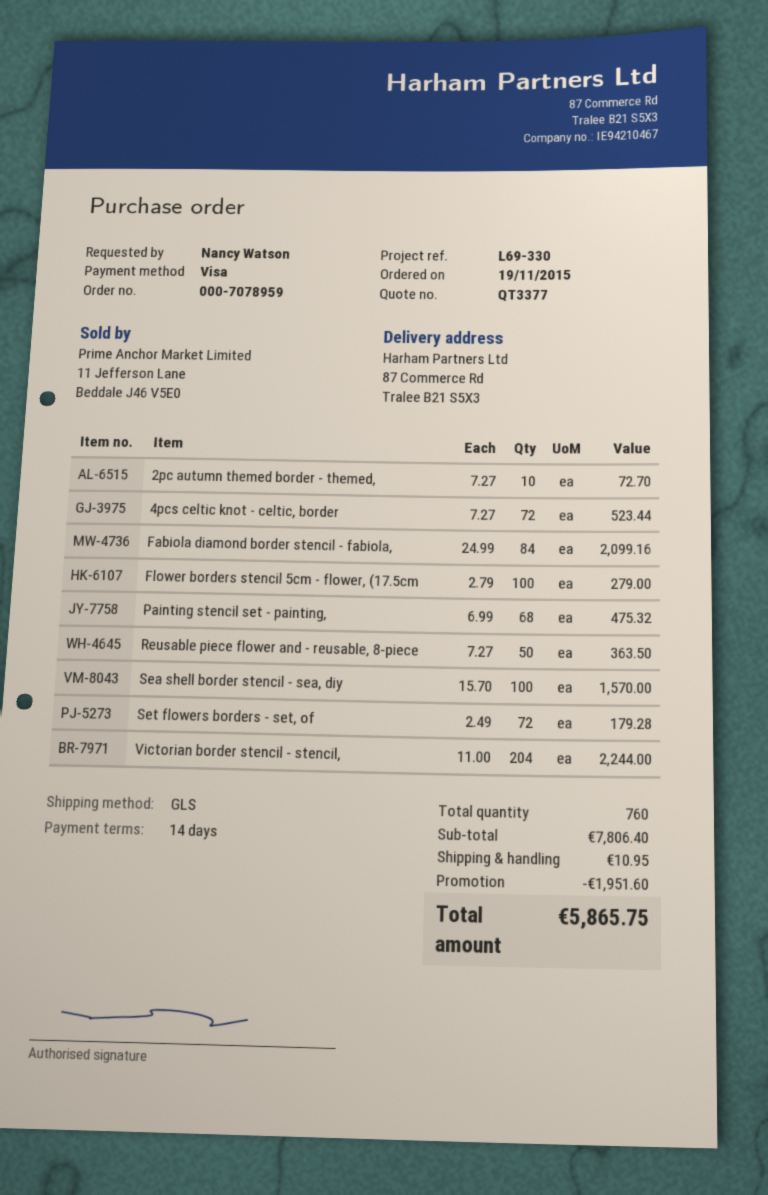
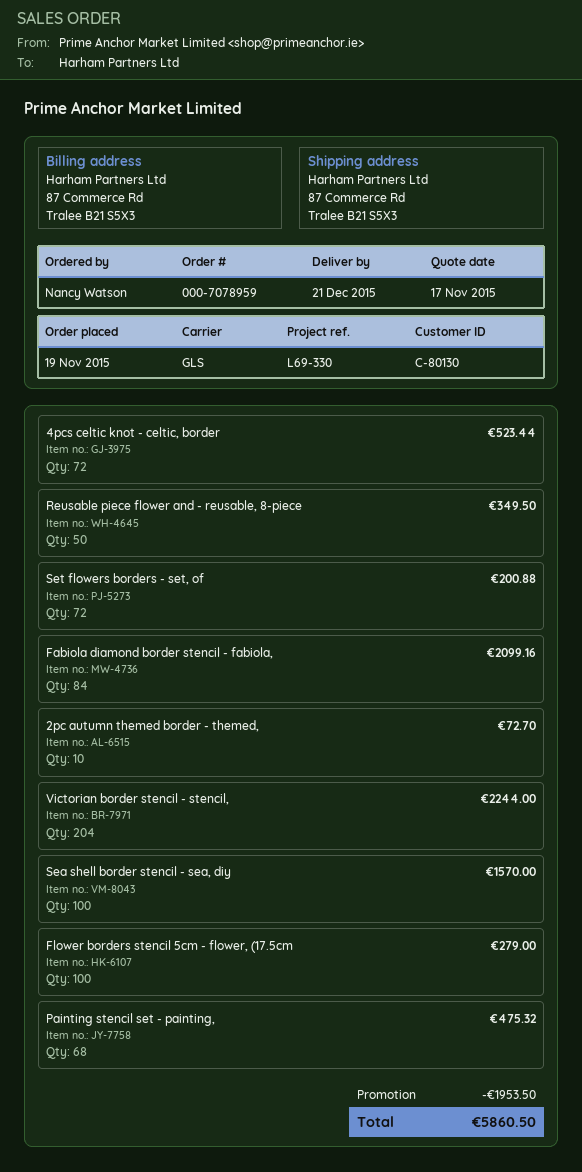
Reusable piece flower and - reusable, 8-piece: 50 for 363.50 -> 50 for 349.50
Set flowers borders - set, of: 72 for 179.28 -> 72 for 200.88
discount: 1951.60 -> 1953.50
shipping: 10.95 -> none
total: 5865.75 -> 5860.50

